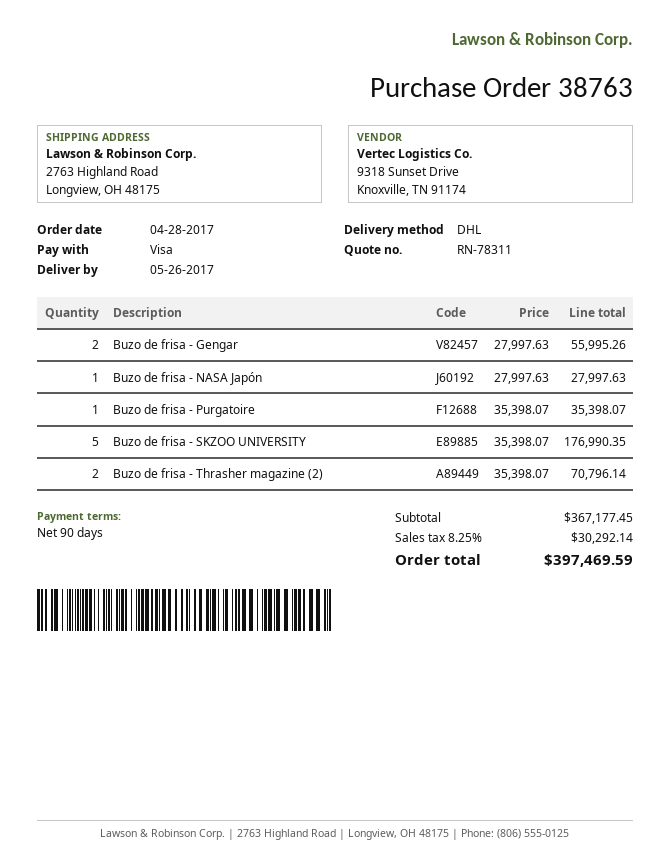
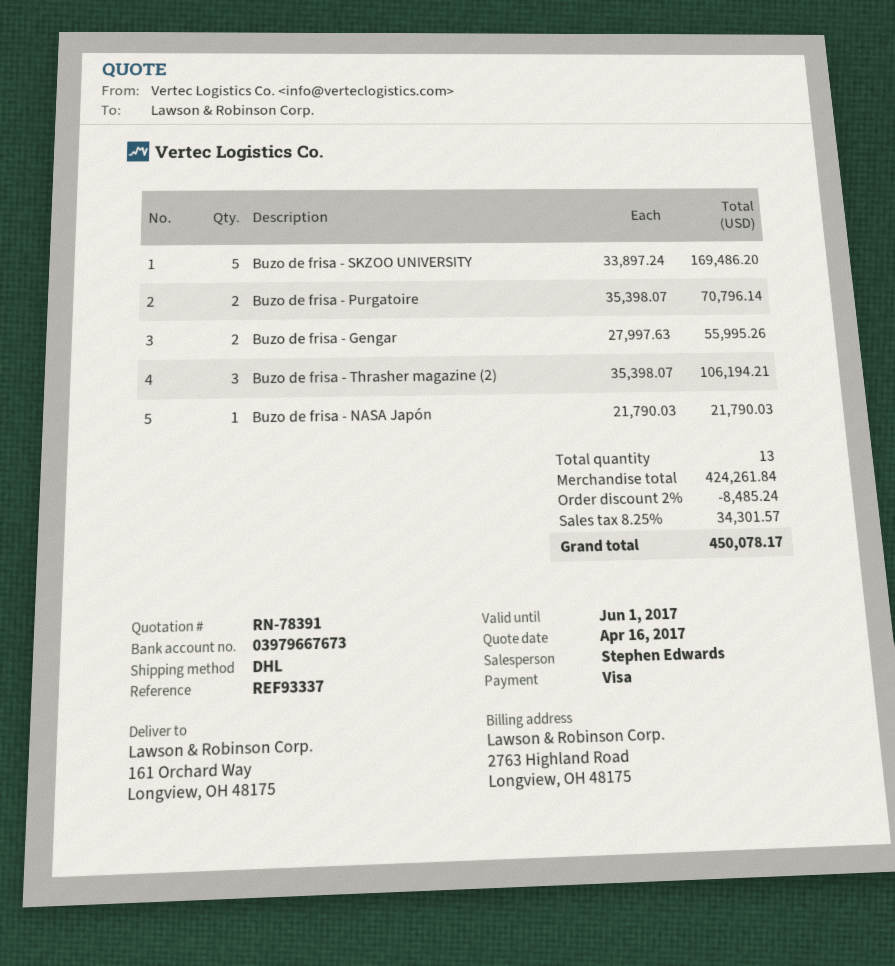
quote number: RN-78311 -> RN-78391
ship to: 2763 Highland Road, Longview, OH 48175 -> 161 Orchard Way, Longview, OH 48175
Buzo de frisa - NASA Japón: 1 x 27997.63 = 27997.63 -> 1 x 21790.03 = 21790.03
Buzo de frisa - Purgatoire: 1 x 35398.07 = 35398.07 -> 2 x 35398.07 = 70796.14
Buzo de frisa - SKZOO UNIVERSITY: 5 x 35398.07 = 176990.35 -> 5 x 33897.24 = 169486.20
Buzo de frisa - Thrasher magazine (2): 2 x 35398.07 = 70796.14 -> 3 x 35398.07 = 106194.21
subtotal: 367177.45 -> 424261.84
discount: none -> 2% = 8485.24
tax: 8.25% = 30292.14 -> 8.25% = 34301.57
total: 397469.59 -> 450078.17

